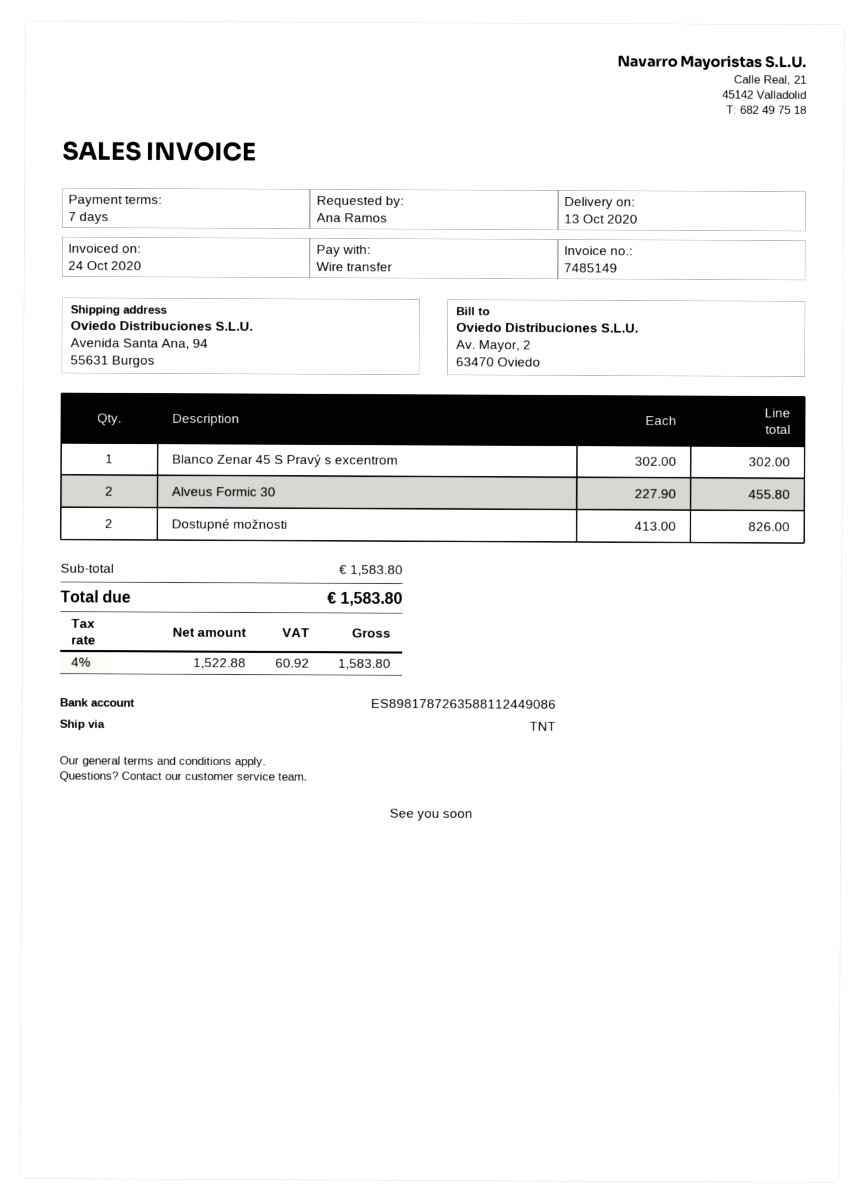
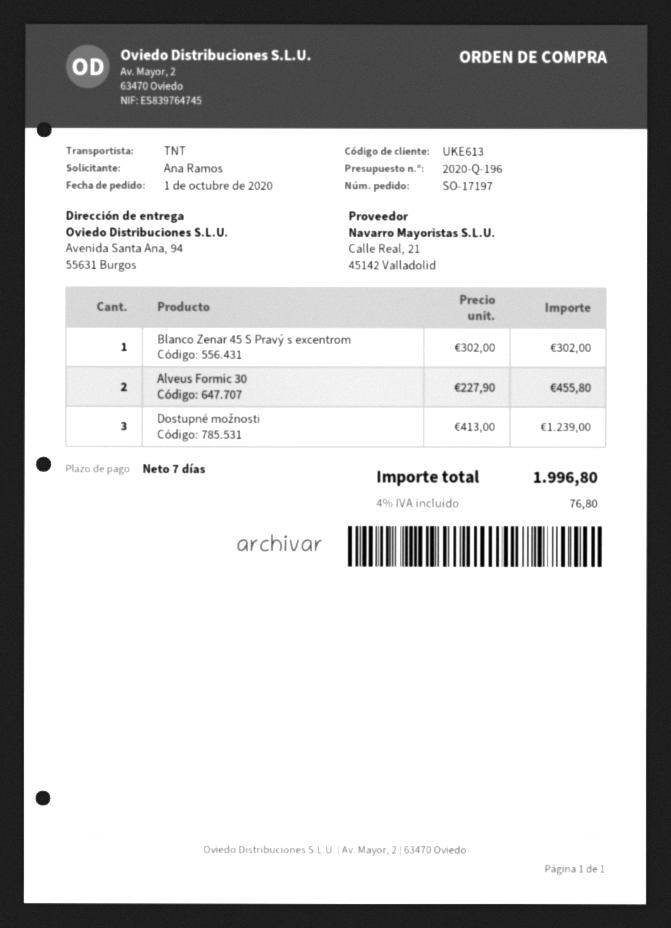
Dostupné možnosti: 2 x 413.00 = 826.00 -> 3 x 413.00 = 1239.00
tax: 4% = 60.92 -> 4% = 76.80
total: 1583.80 -> 1996.80

